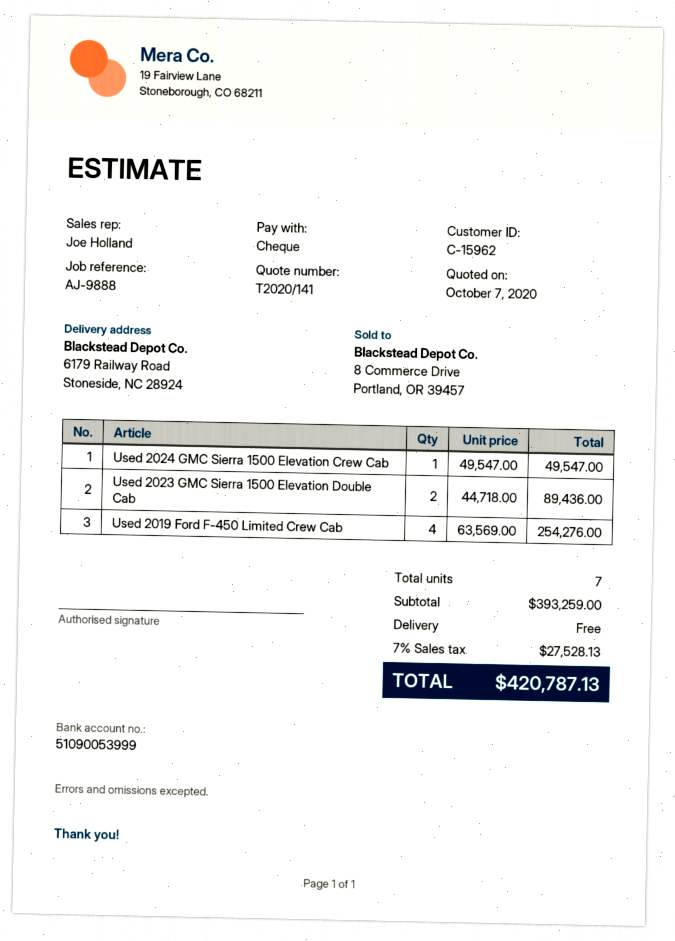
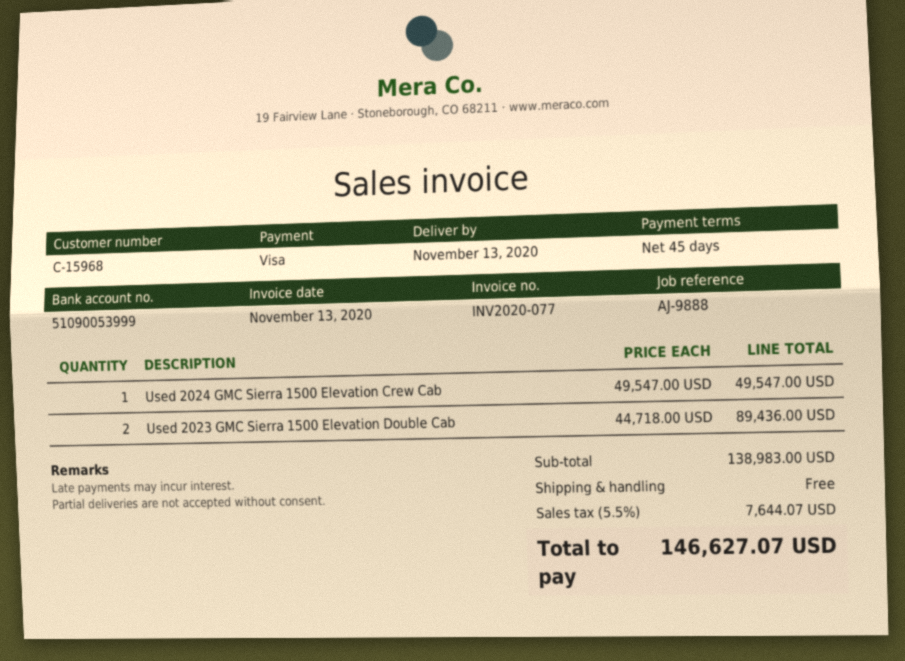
customer number: C-15962 -> C-15968
payment method: cheque -> Visa
Used 2019 Ford F-450 Limited Crew Cab: 4 x 63569.00 = 254276.00 -> none
subtotal: 393259.00 -> 138983.00
tax: 7% = 27528.13 -> 5.5% = 7644.07
total: 420787.13 -> 146627.07

